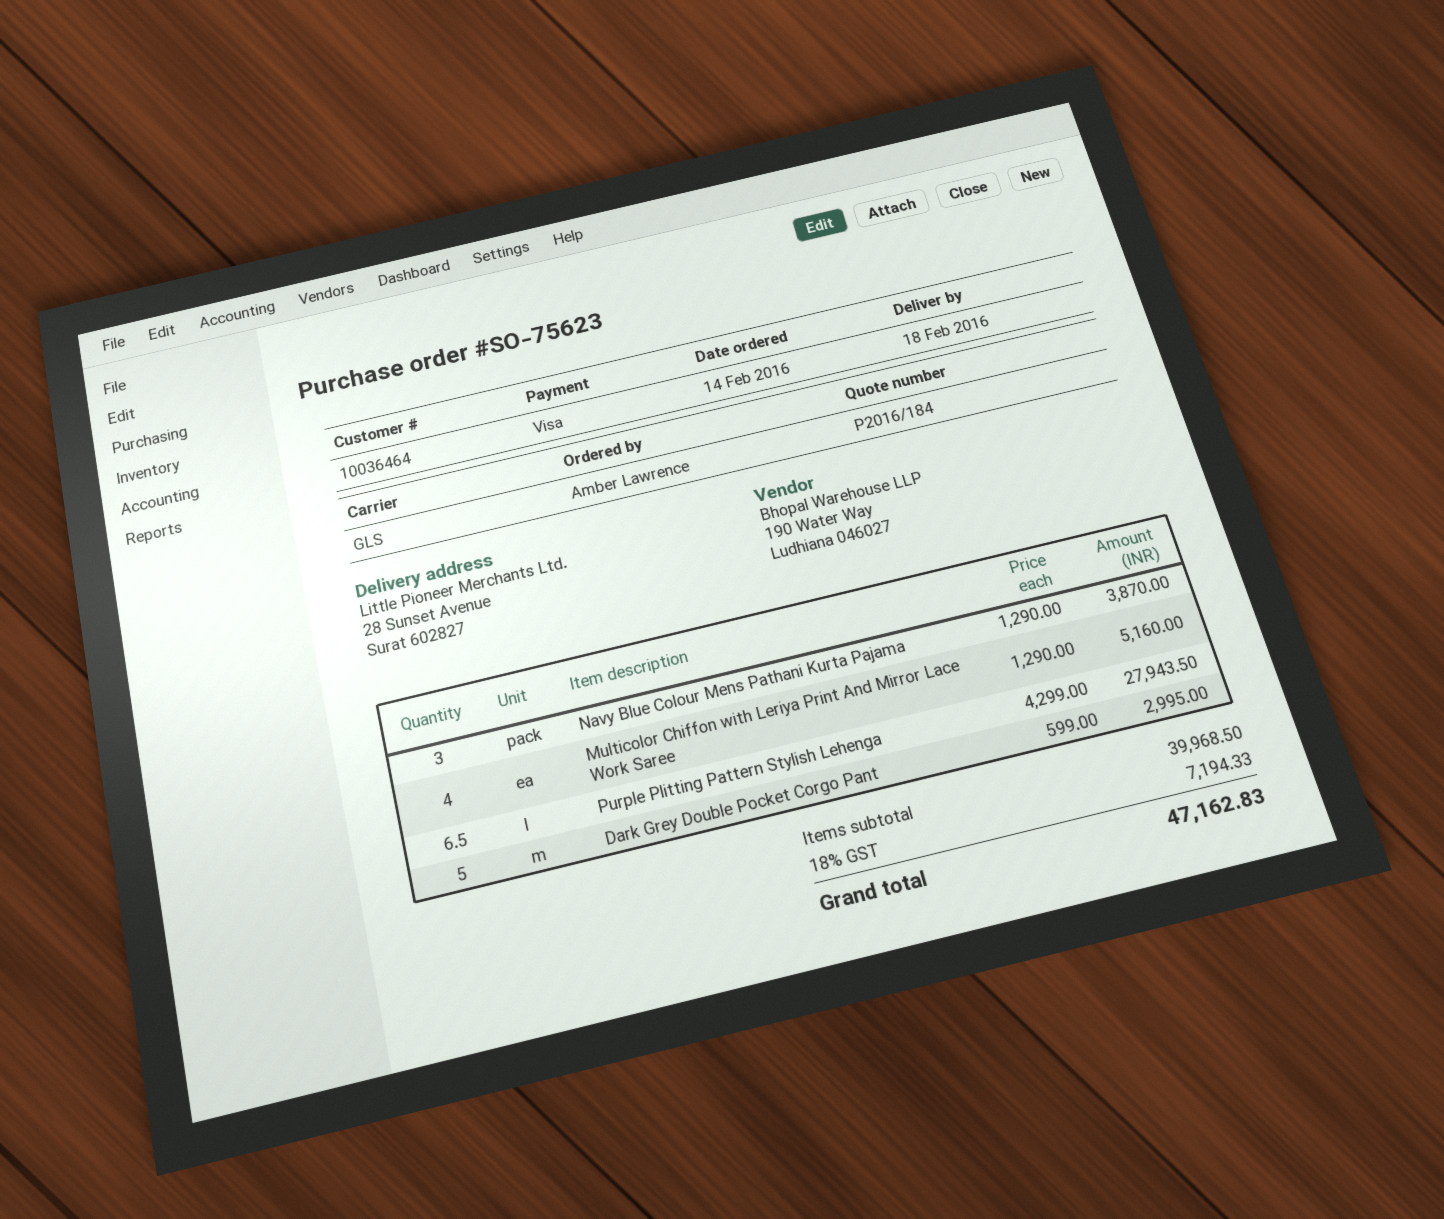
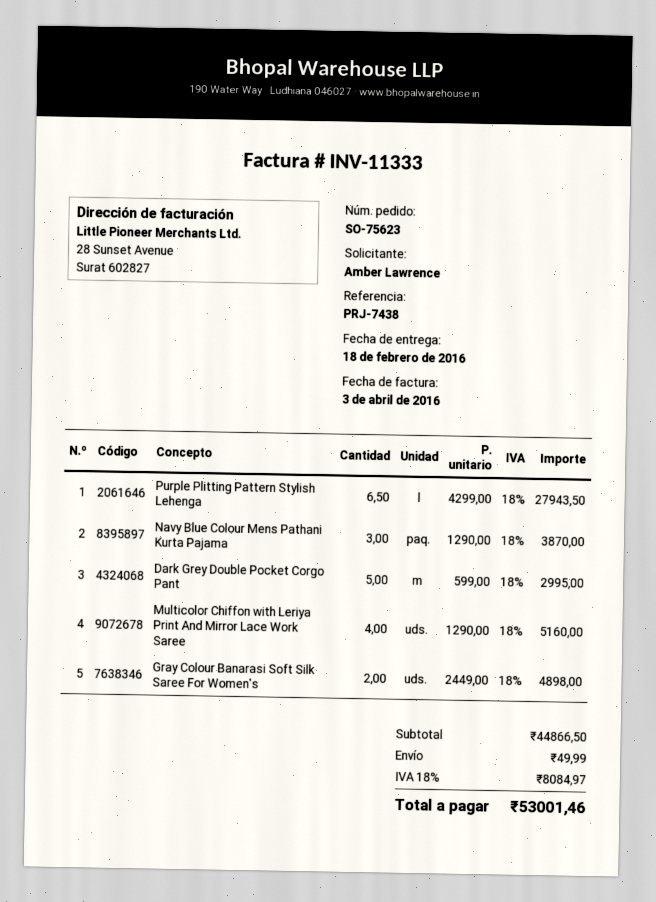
Gray Colour Banarasi Soft Silk Saree For Women's: none -> 2 x 2449.00 = 4898.00
subtotal: 39968.50 -> 44866.50
shipping: none -> 49.99
tax: 18% = 7194.33 -> 18% = 8084.97
total: 47162.83 -> 53001.46

